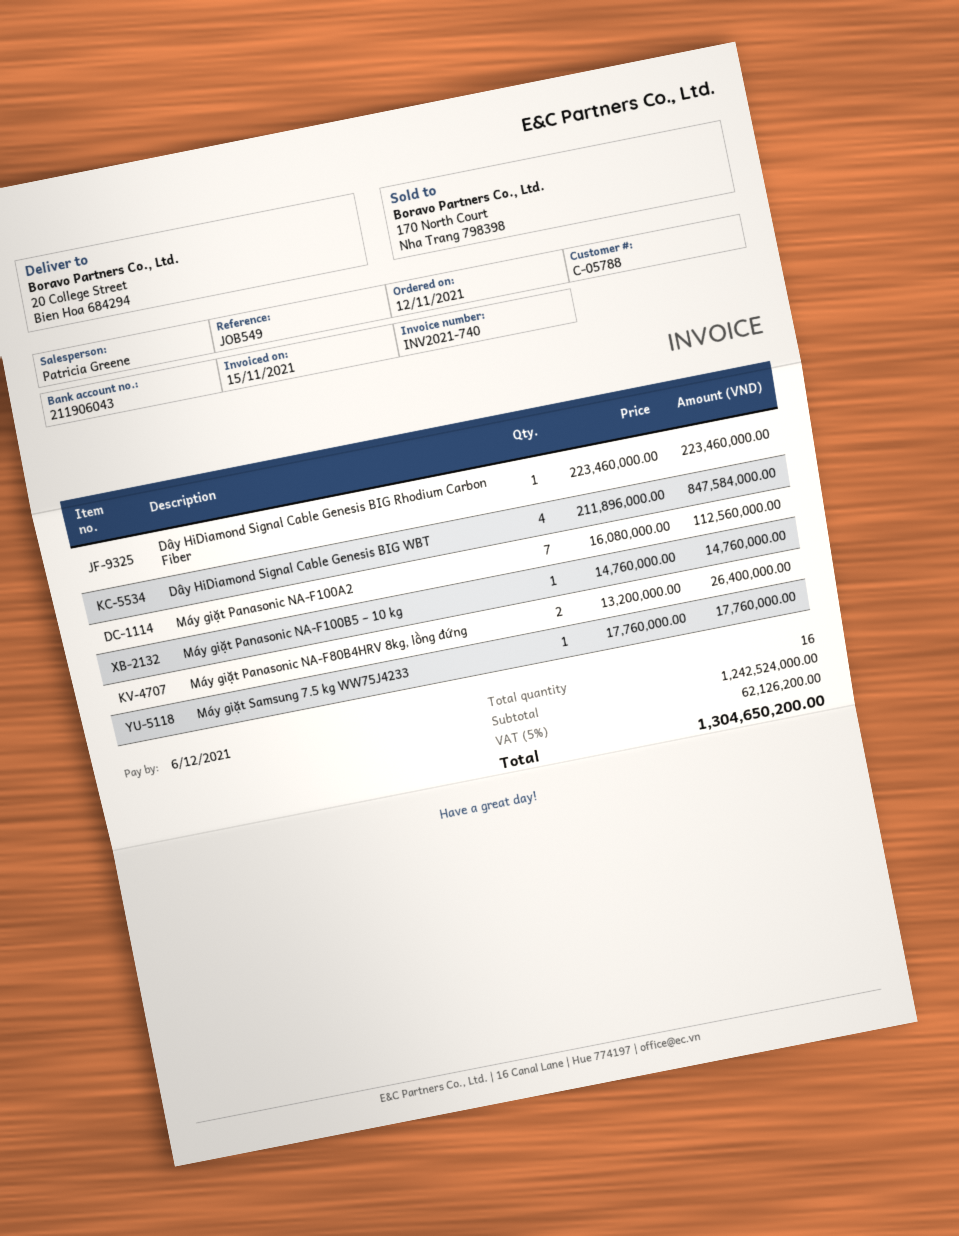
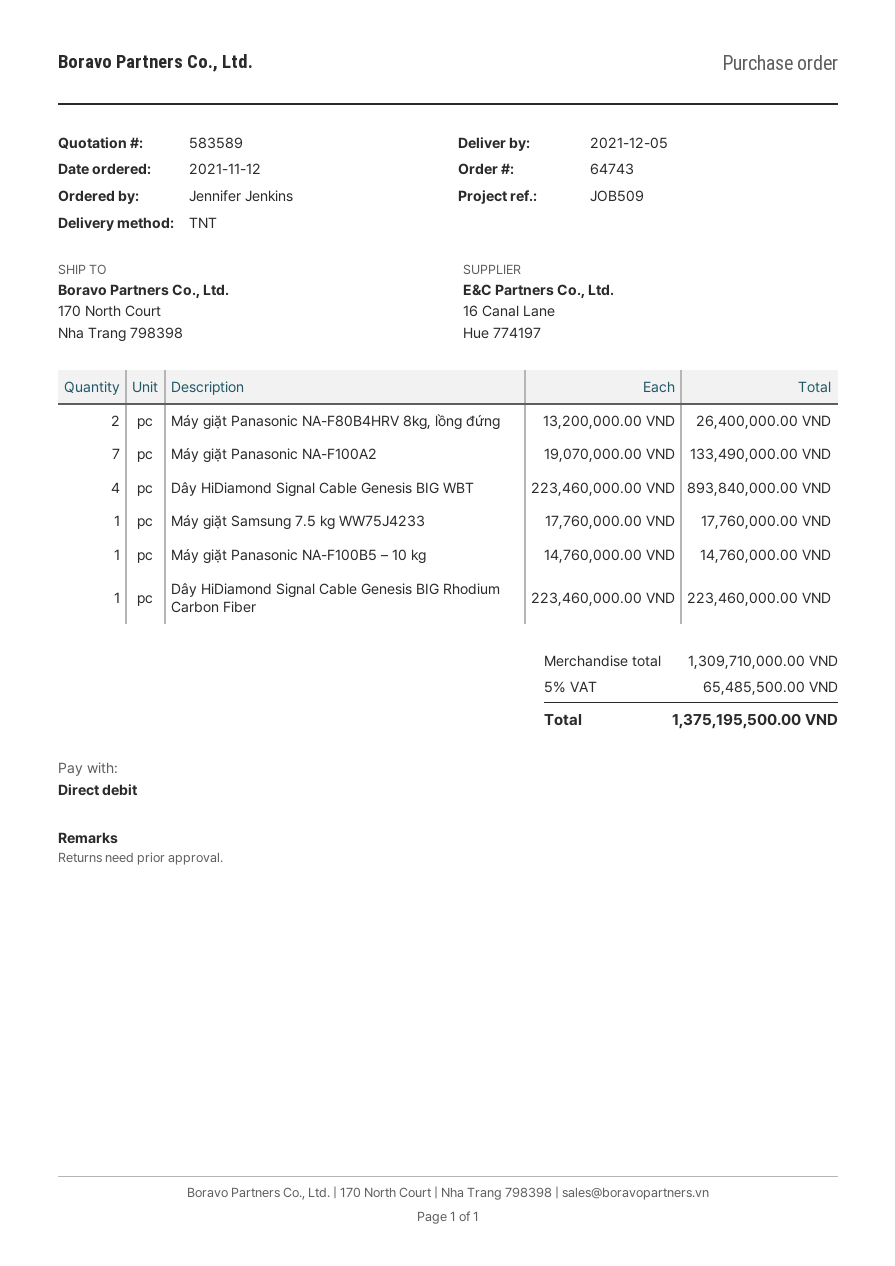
reference: JOB549 -> JOB509
ship to: 20 College Street, Bien Hoa 684294 -> 170 North Court, Nha Trang 798398
Dây HiDiamond Signal Cable Genesis BIG WBT: 4 x 211896000.00 = 847584000.00 -> 4 x 223460000.00 = 893840000.00
Máy giặt Panasonic NA-F100A2: 7 x 16080000.00 = 112560000.00 -> 7 x 19070000.00 = 133490000.00
subtotal: 1242524000.00 -> 1309710000.00
tax: 5% = 62126200.00 -> 5% = 65485500.00
total: 1304650200.00 -> 1375195500.00

